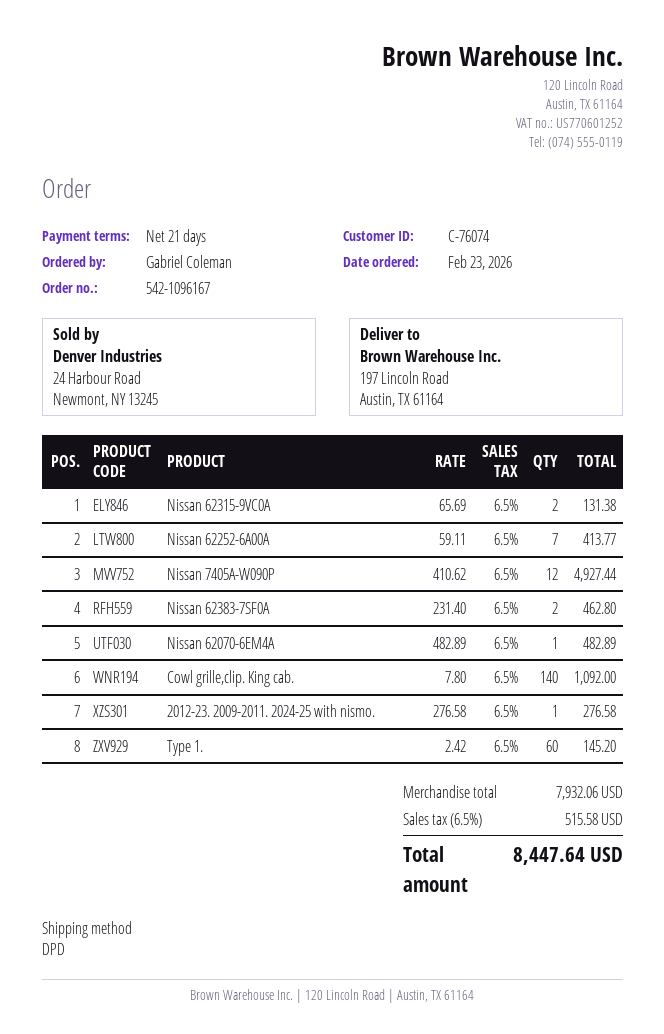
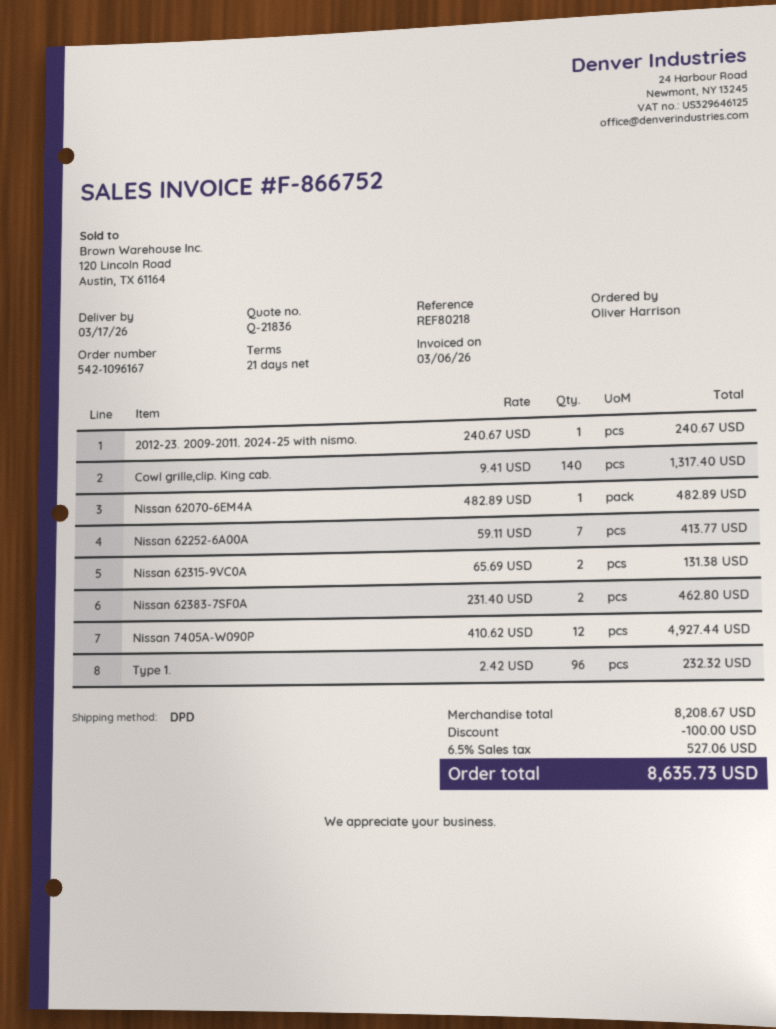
ordered by: Gabriel Coleman -> Oliver Harrison
Cowl grille,clip. King cab.: 140 x 7.80 = 1092.00 -> 140 x 9.41 = 1317.40
2012-23. 2009-2011. 2024-25 with nismo.: 1 x 276.58 = 276.58 -> 1 x 240.67 = 240.67
Type 1.: 60 x 2.42 = 145.20 -> 96 x 2.42 = 232.32
subtotal: 7932.06 -> 8208.67
discount: none -> 100.00
tax: 6.5% = 515.58 -> 6.5% = 527.06
total: 8447.64 -> 8635.73

